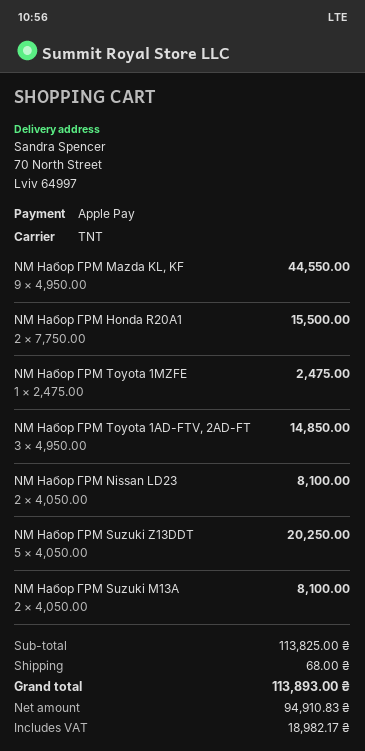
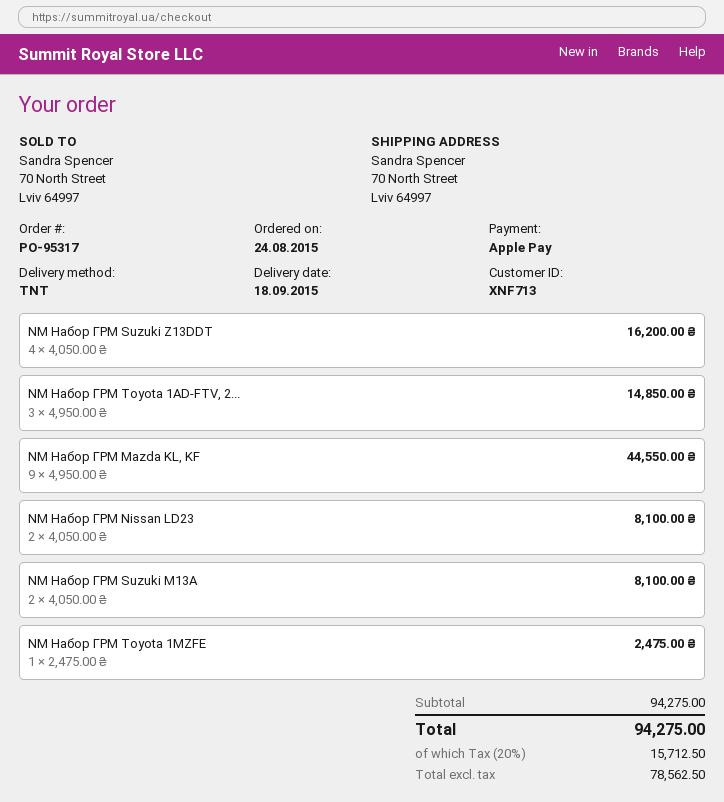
NM Набор ГРМ Honda R20A1: 2 x 7750.00 = 15500.00 -> none
NM Набор ГРМ Suzuki Z13DDT: 5 x 4050.00 = 20250.00 -> 4 x 4050.00 = 16200.00
subtotal: 113825.00 -> 94275.00
shipping: 68.00 -> none
net: 94910.83 -> 78562.50
tax: 18982.17 -> 15712.50
total: 113893.00 -> 94275.00

